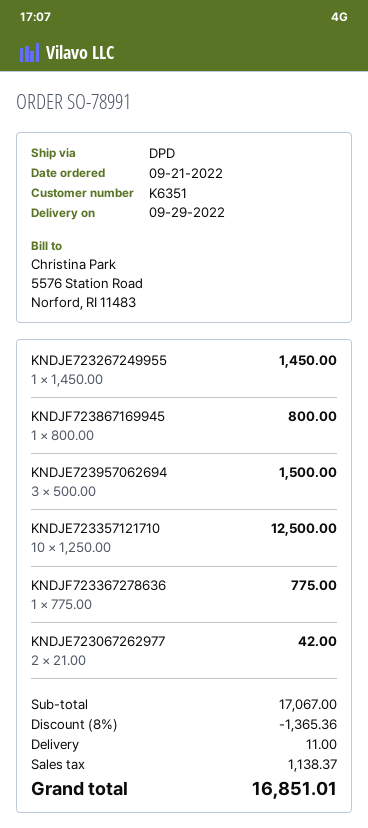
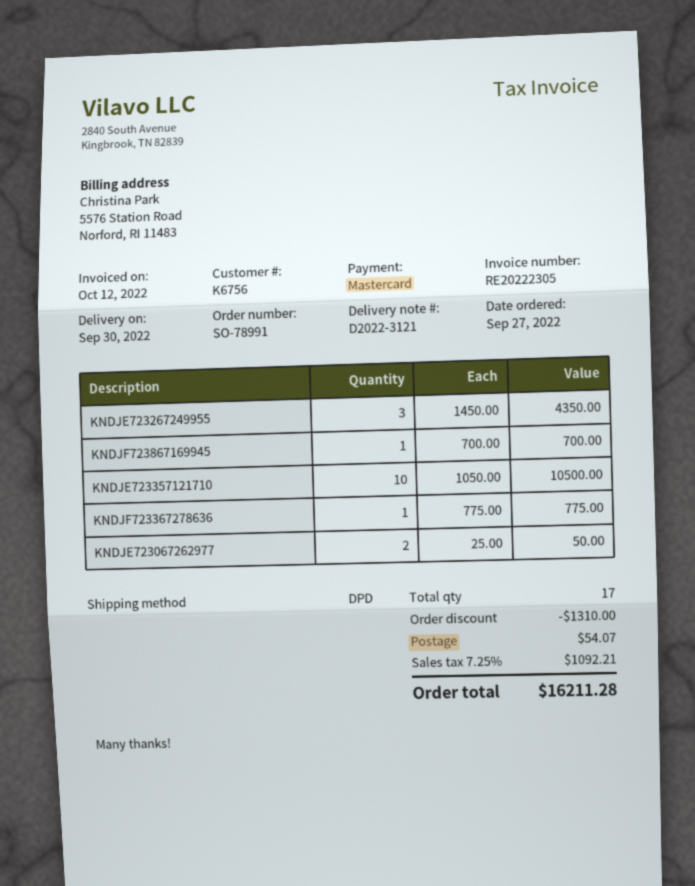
order date: 2022-09-21 -> 2022-09-27
delivery date: 2022-09-29 -> 2022-09-30
customer number: K6351 -> K6756
KNDJE723267249955: 1 x 1450.00 = 1450.00 -> 3 x 1450.00 = 4350.00
KNDJF723867169945: 1 x 800.00 = 800.00 -> 1 x 700.00 = 700.00
KNDJE723957062694: 3 x 500.00 = 1500.00 -> none
KNDJE723357121710: 10 x 1250.00 = 12500.00 -> 10 x 1050.00 = 10500.00
KNDJE723067262977: 2 x 21.00 = 42.00 -> 2 x 25.00 = 50.00
discount: 1365.36 -> 1310.00
shipping: 11.00 -> 54.07
tax: 1138.37 -> 1092.21
total: 16851.01 -> 16211.28

